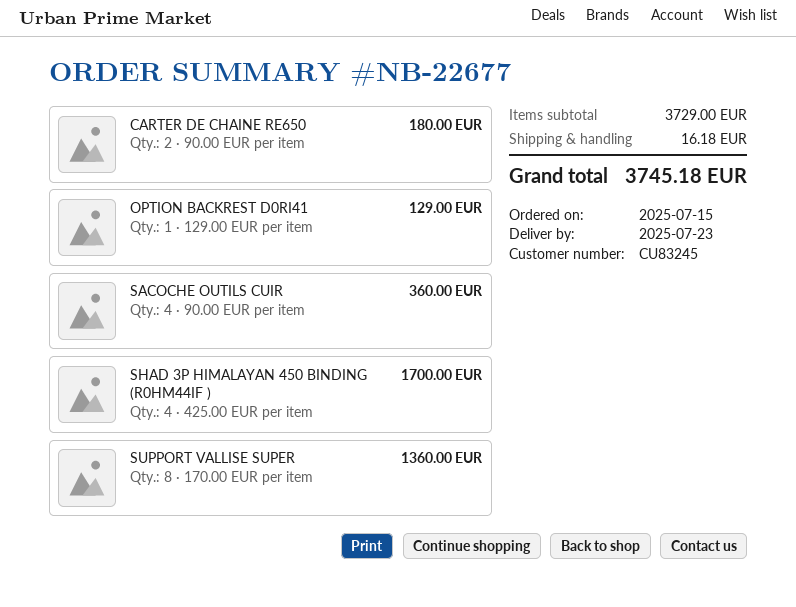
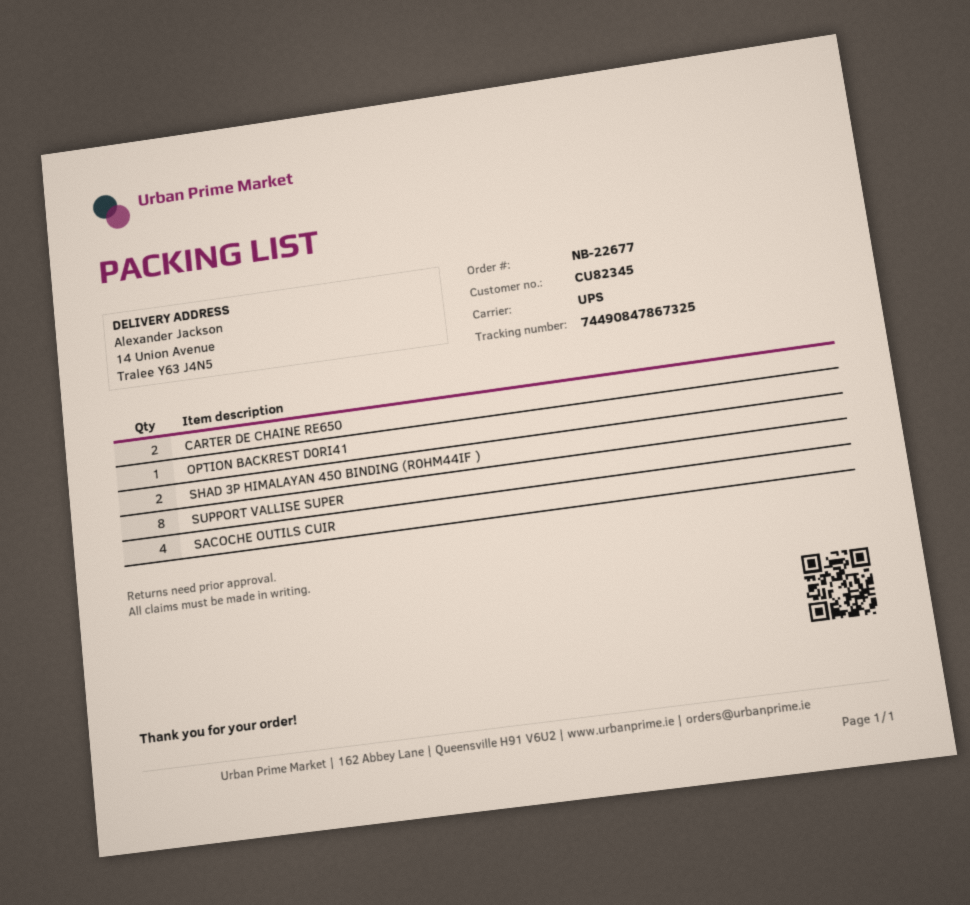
customer number: CU83245 -> CU82345
SHAD 3P HIMALAYAN 450 BINDING (R0HM44IF ): 4 -> 2

